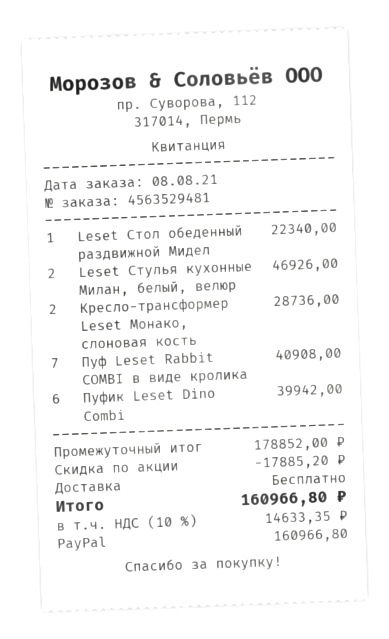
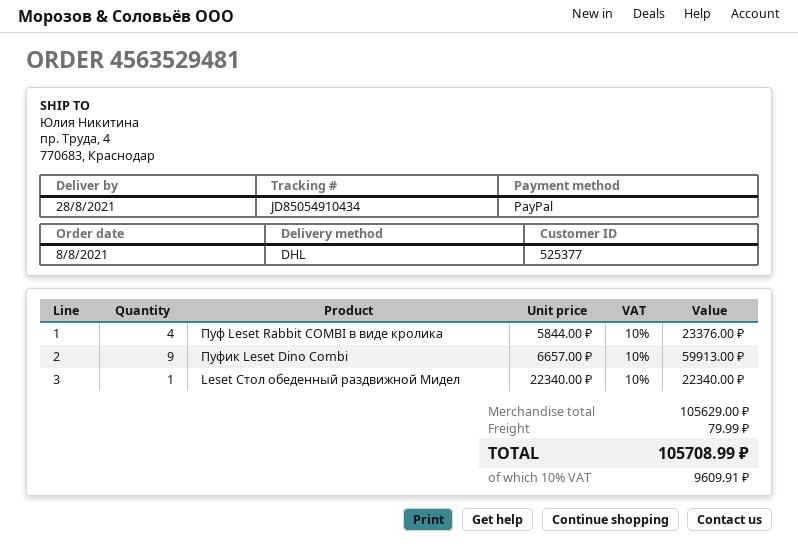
Leset Стулья кухонные Милан, белый, велюр: 2 for 46926.00 -> none
Кресло-трансформер Leset Монако, слоновая кость: 2 for 28736.00 -> none
Пуф Leset Rabbit COMBI в виде кролика: 7 for 40908.00 -> 4 for 23376.00
Пуфик Leset Dino Combi: 6 for 39942.00 -> 9 for 59913.00
subtotal: 178852.00 -> 105629.00
discount: 17885.20 -> none
shipping: 0.00 -> 79.99
tax: 10% = 14633.35 -> 10% = 9609.91
total: 160966.80 -> 105708.99

